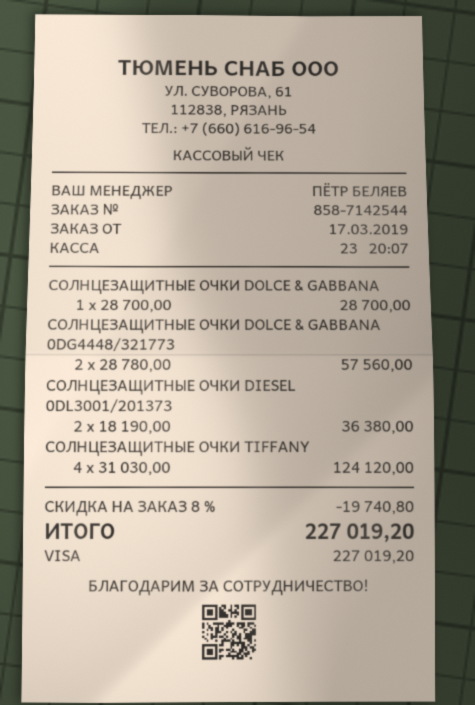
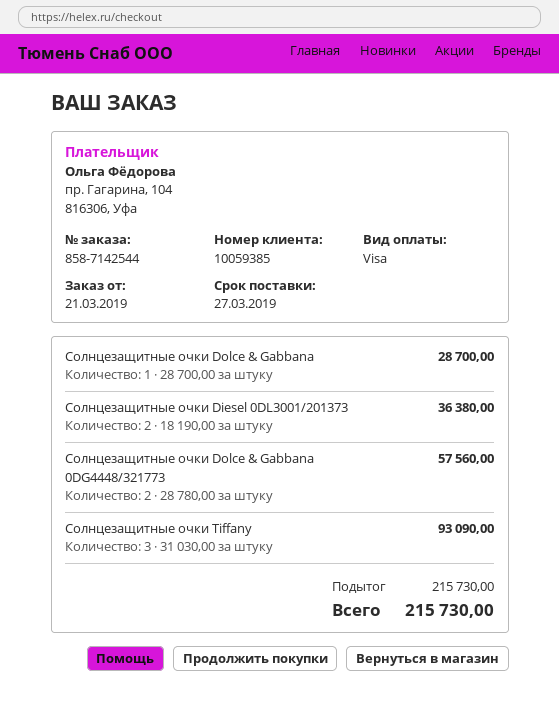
order date: 2019-03-17 -> 2019-03-21
СОЛНЦЕЗАЩИТНЫЕ ОЧКИ TIFFANY: 4 x 31030.00 = 124120.00 -> 3 x 31030.00 = 93090.00
discount: 8% = 19740.80 -> none
total: 227019.20 -> 215730.00

